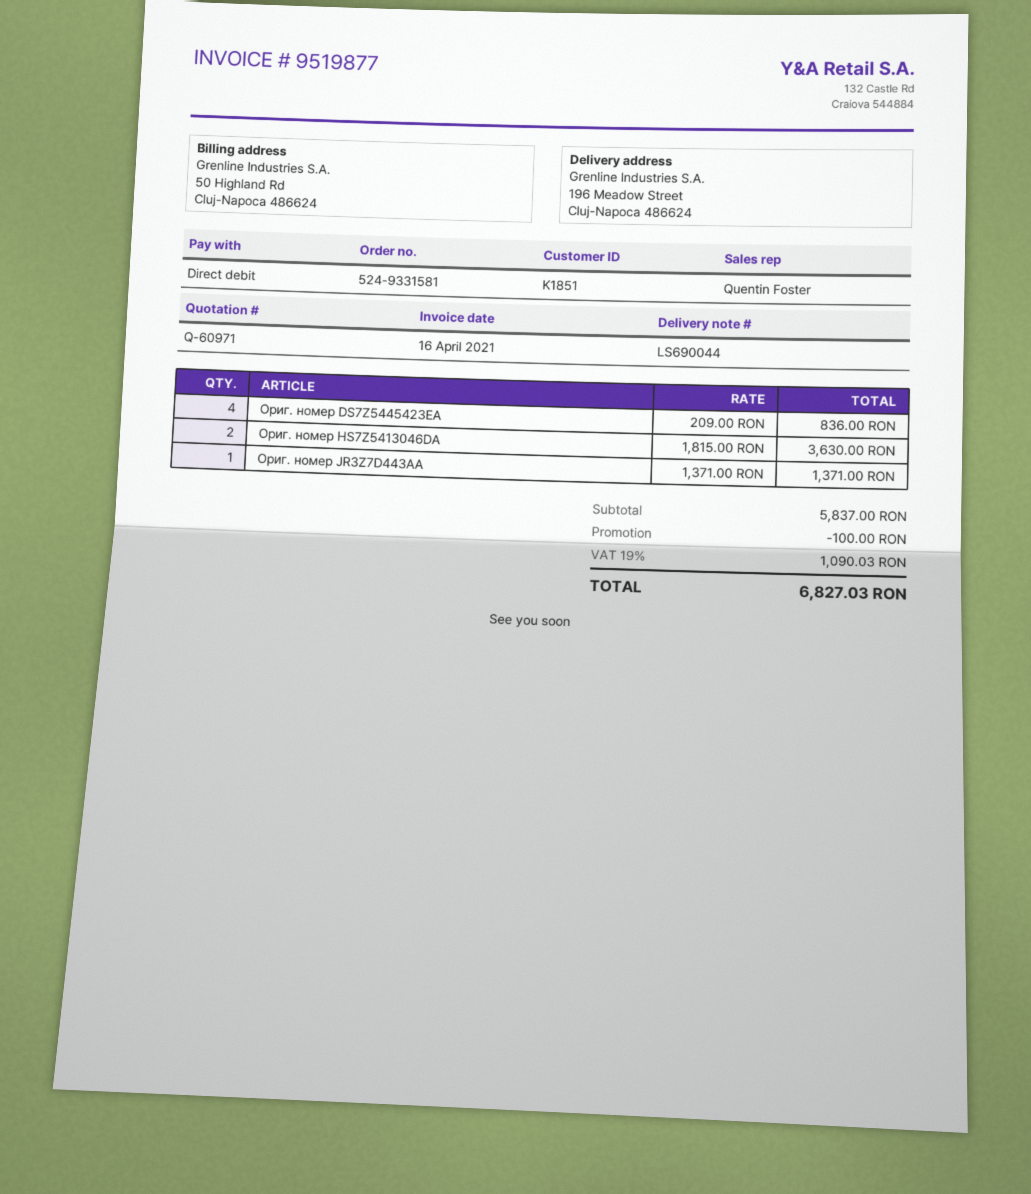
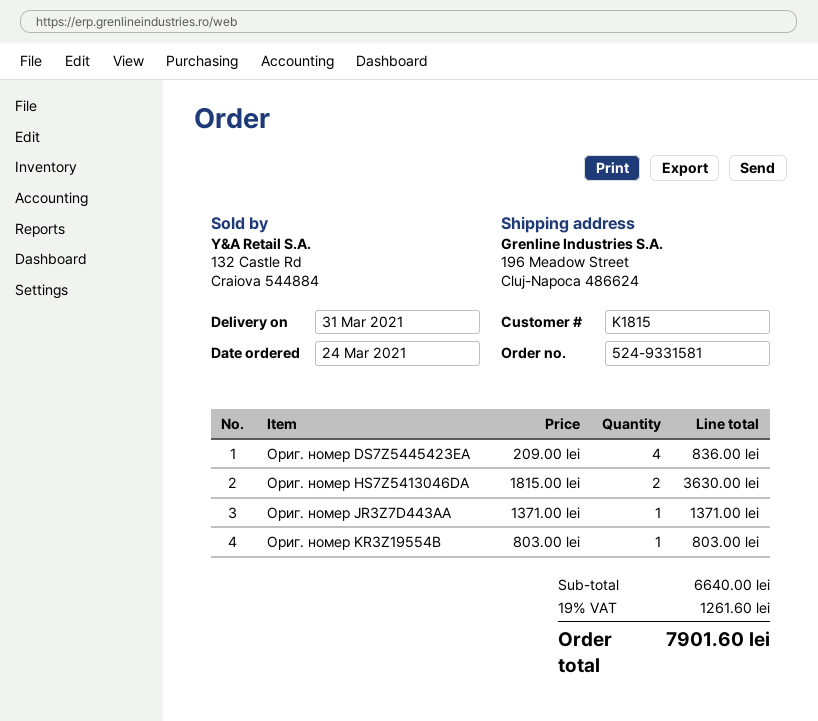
customer number: K1851 -> K1815
Ориг. номер KR3Z19554B: none -> 1 x 803.00 = 803.00
subtotal: 5837.00 -> 6640.00
discount: 100.00 -> none
tax: 19% = 1090.03 -> 19% = 1261.60
total: 6827.03 -> 7901.60

